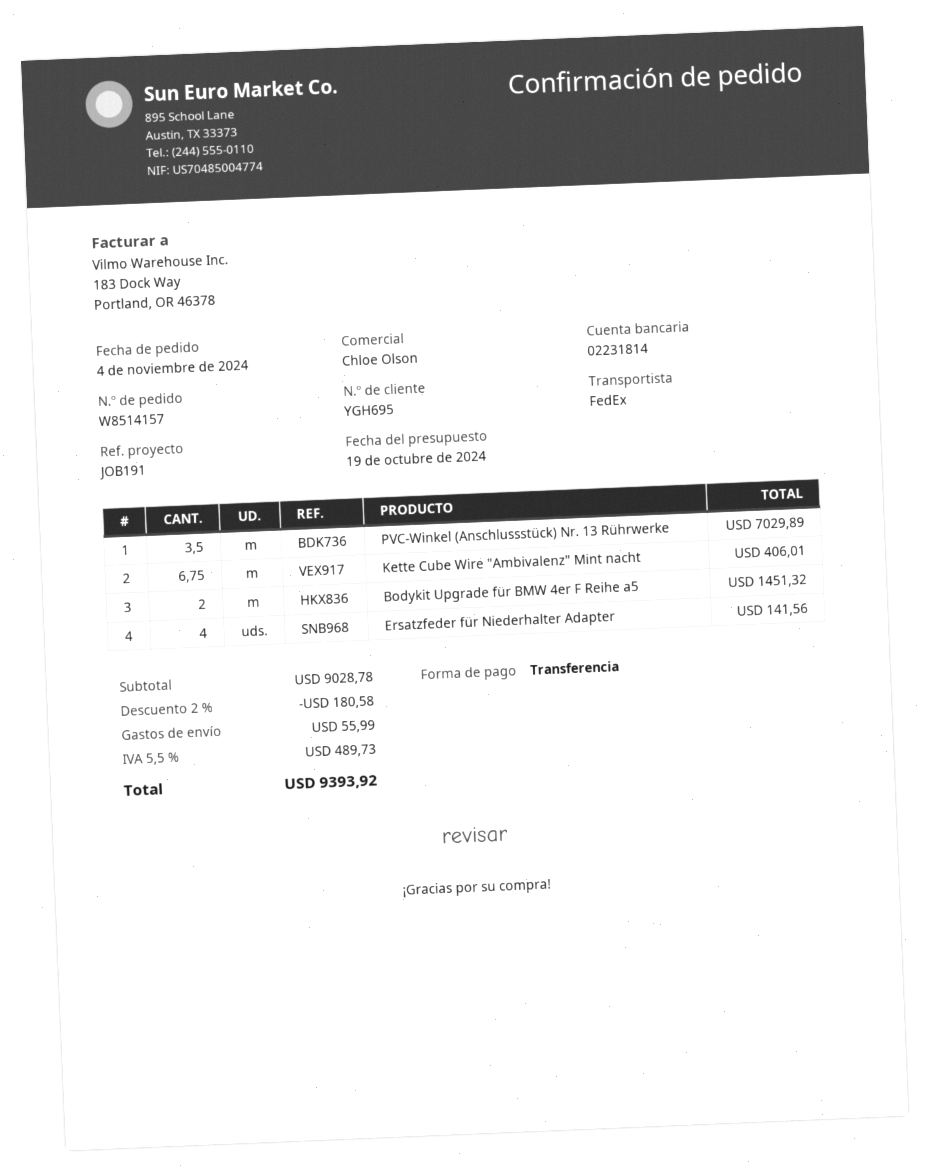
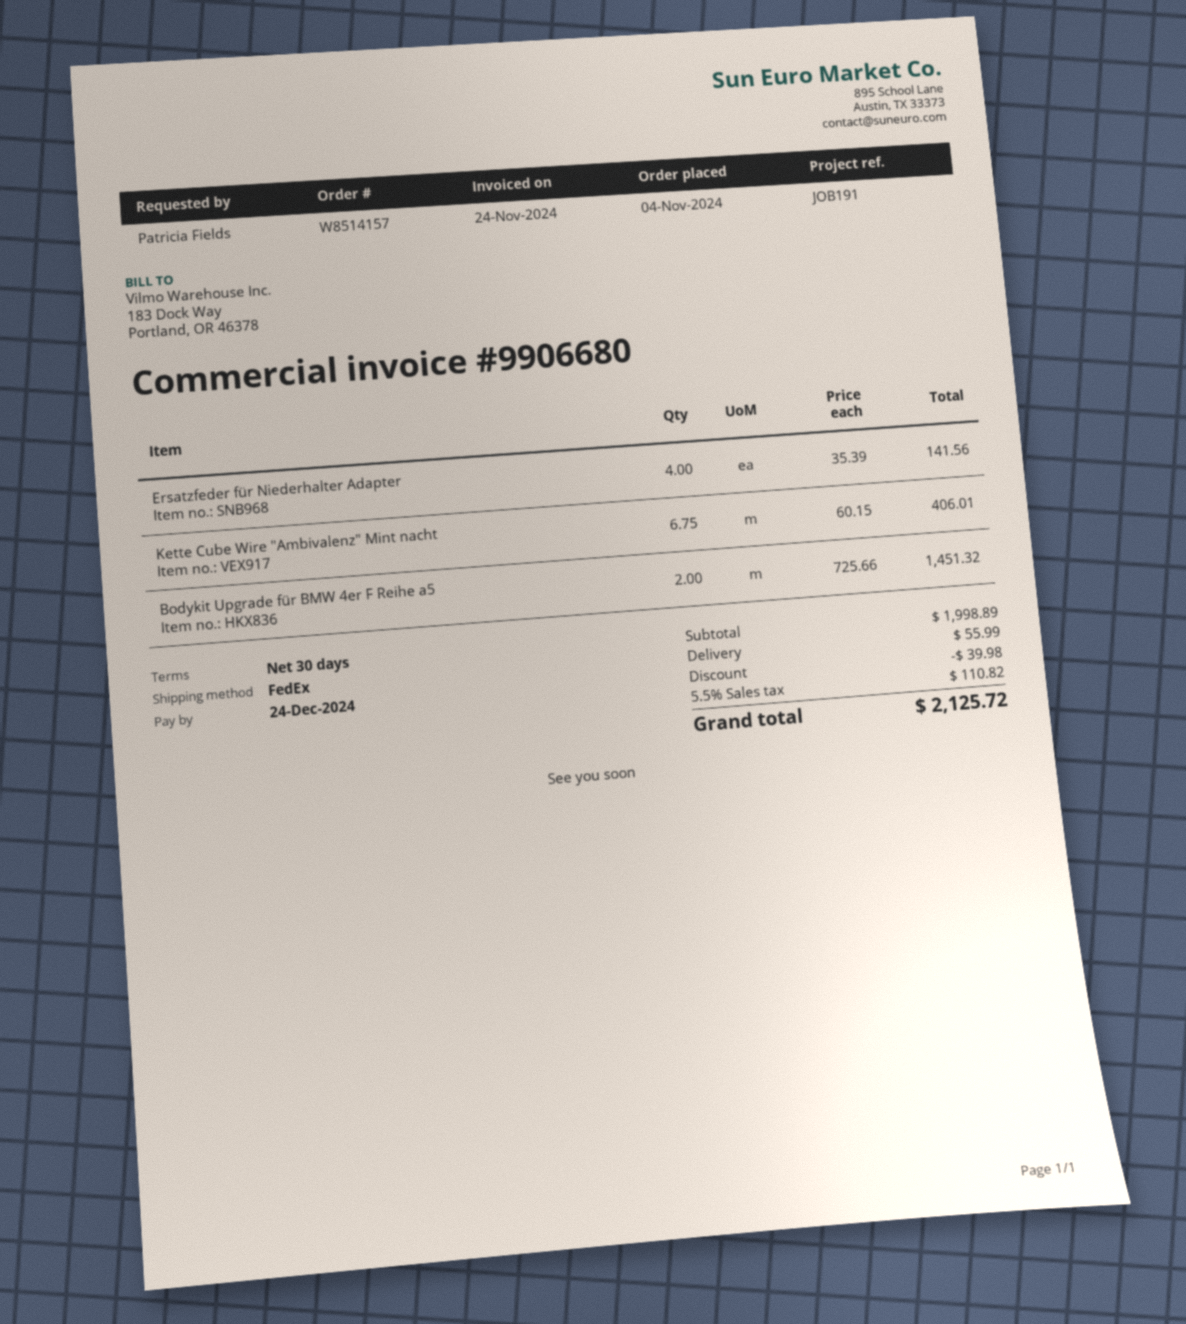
PVC-Winkel (Anschlussstück) Nr. 13 Rührwerke: 3.5 for 7029.89 -> none
subtotal: 9028.78 -> 1998.89
discount: 180.58 -> 39.98
tax: 5.5% = 489.73 -> 5.5% = 110.82
total: 9393.92 -> 2125.72

